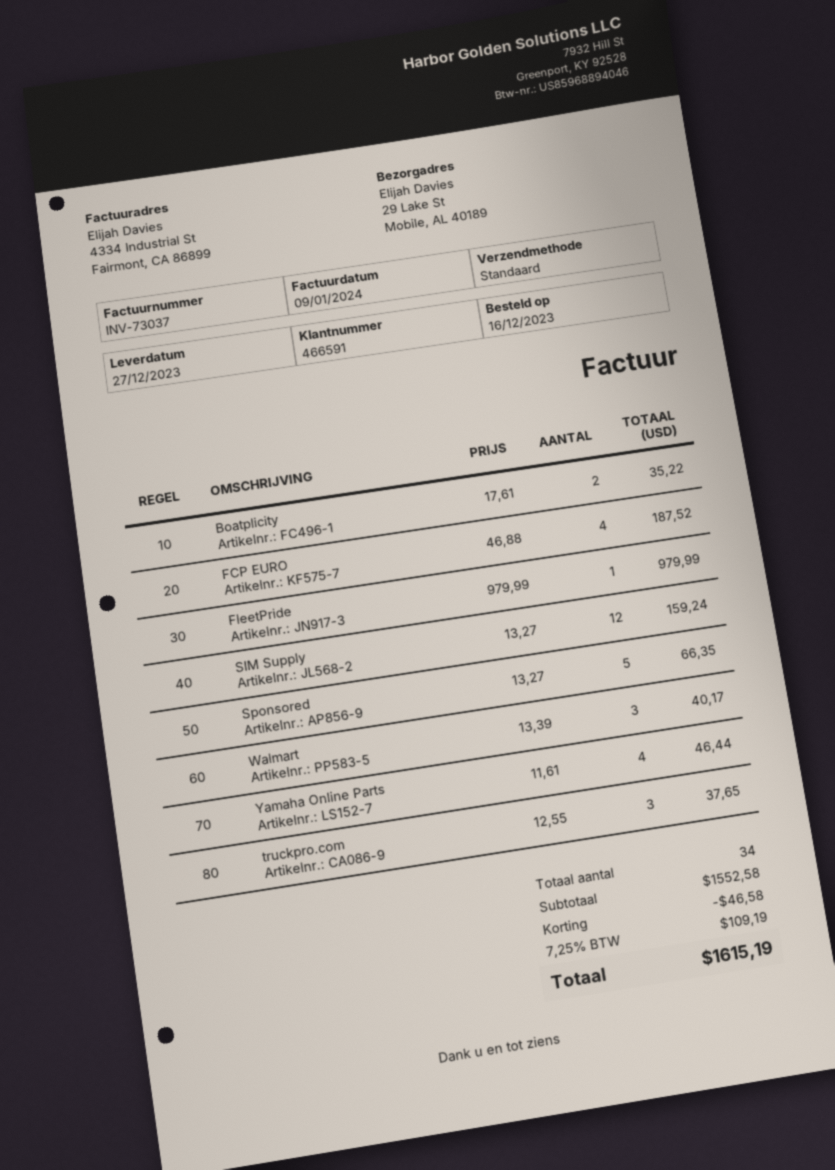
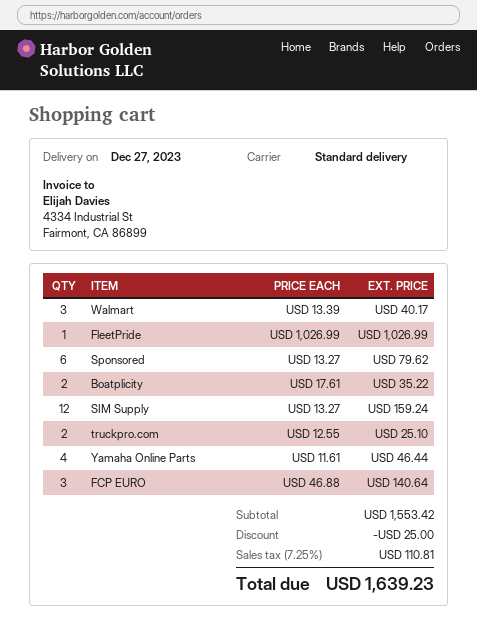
FCP EURO: 4 x 46.88 = 187.52 -> 3 x 46.88 = 140.64
FleetPride: 1 x 979.99 = 979.99 -> 1 x 1026.99 = 1026.99
Sponsored: 5 x 13.27 = 66.35 -> 6 x 13.27 = 79.62
truckpro.com: 3 x 12.55 = 37.65 -> 2 x 12.55 = 25.10
subtotal: 1552.58 -> 1553.42
discount: 46.58 -> 25.00
tax: 7.25% = 109.19 -> 7.25% = 110.81
total: 1615.19 -> 1639.23

